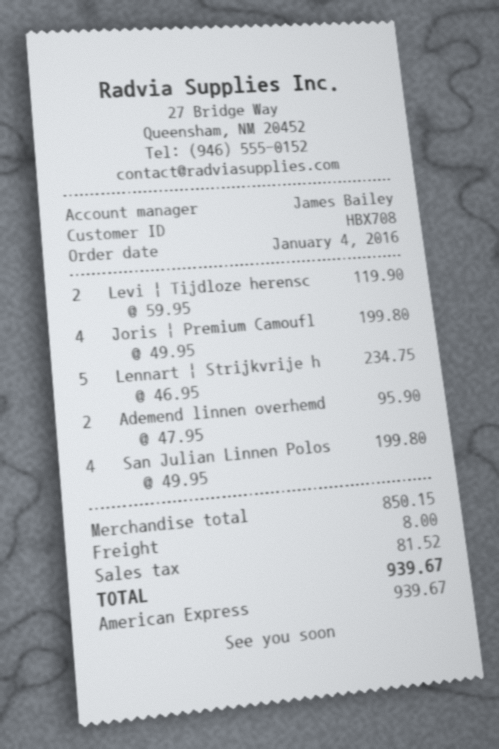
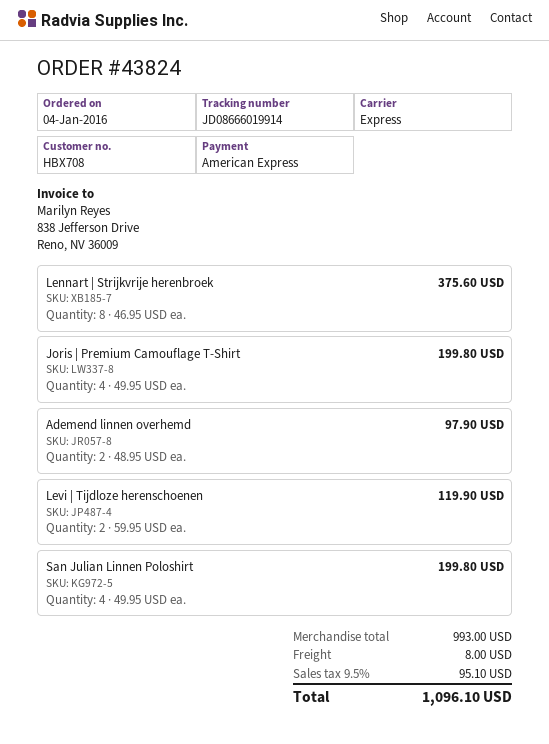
Lennart | Strijkvrije h: 5 x 46.95 = 234.75 -> 8 x 46.95 = 375.60
Ademend linnen overhemd: 2 x 47.95 = 95.90 -> 2 x 48.95 = 97.90
subtotal: 850.15 -> 993.00
tax: 81.52 -> 95.10
total: 939.67 -> 1096.10

